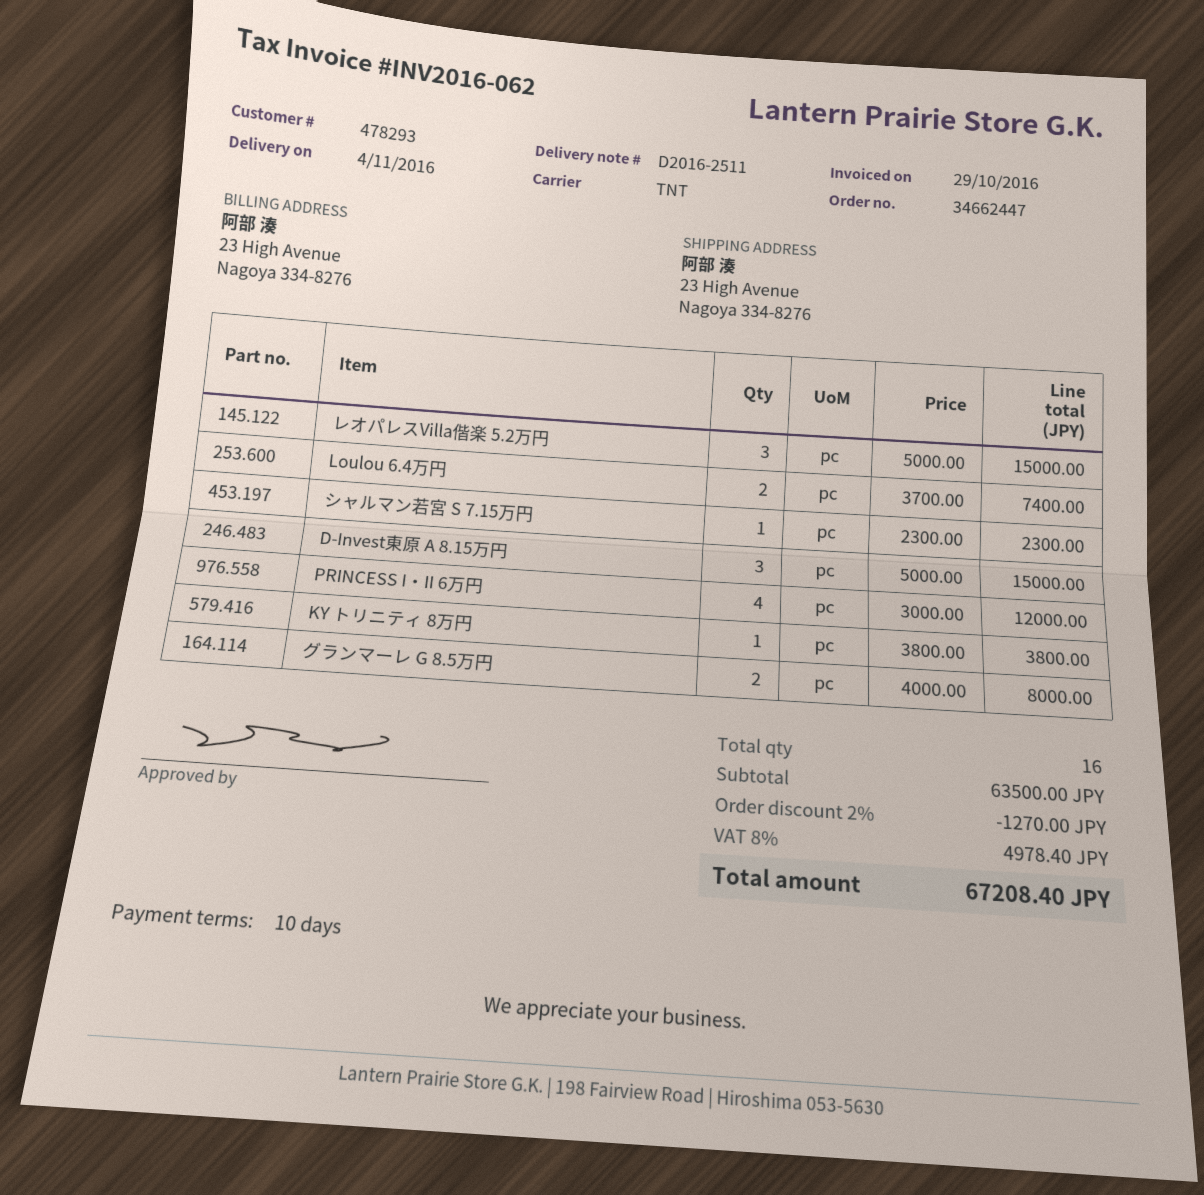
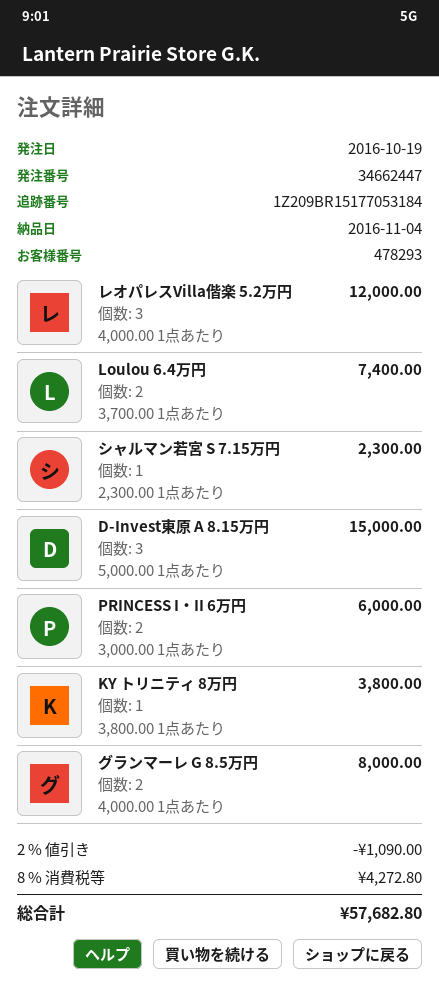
レオパレスVilla偕楽 5.2万円: 3 x 5000.00 = 15000.00 -> 3 x 4000.00 = 12000.00
PRINCESS I・II 6万円: 4 x 3000.00 = 12000.00 -> 2 x 3000.00 = 6000.00
discount: 2% = 1270.00 -> 2% = 1090.00
tax: 8% = 4978.40 -> 8% = 4272.80
total: 67208.40 -> 57682.80

